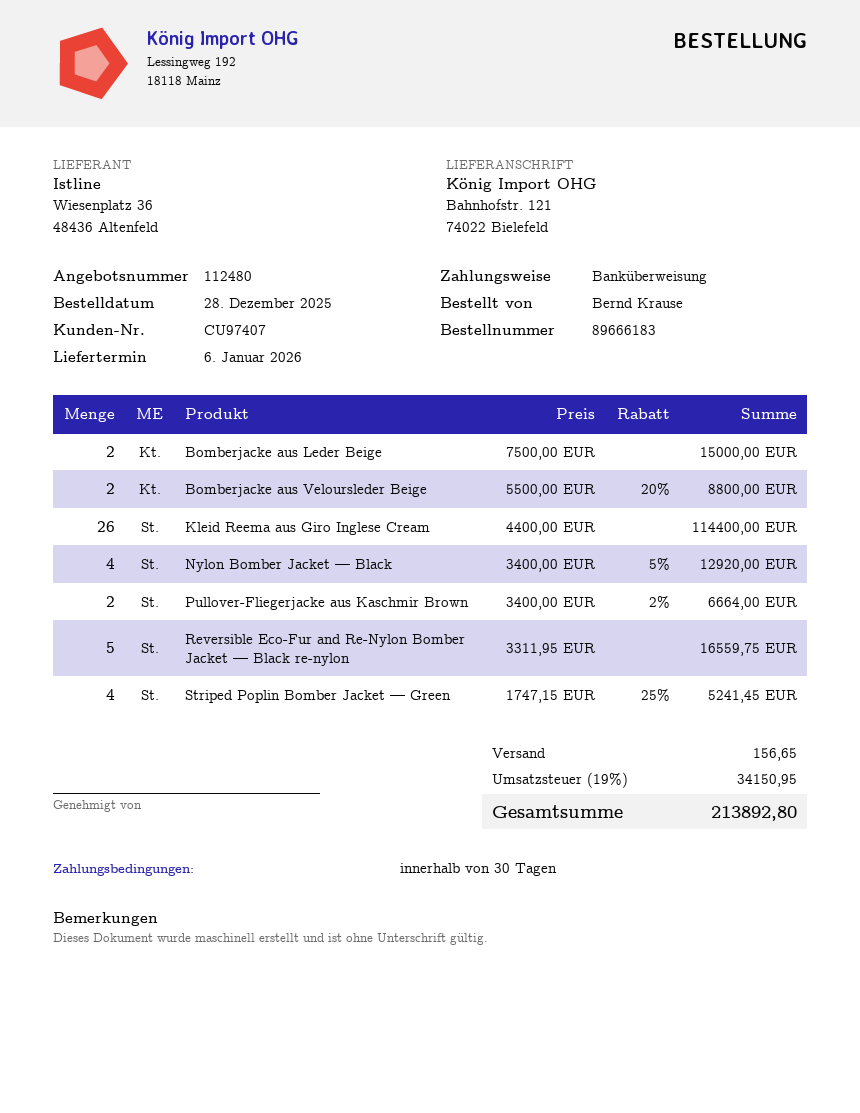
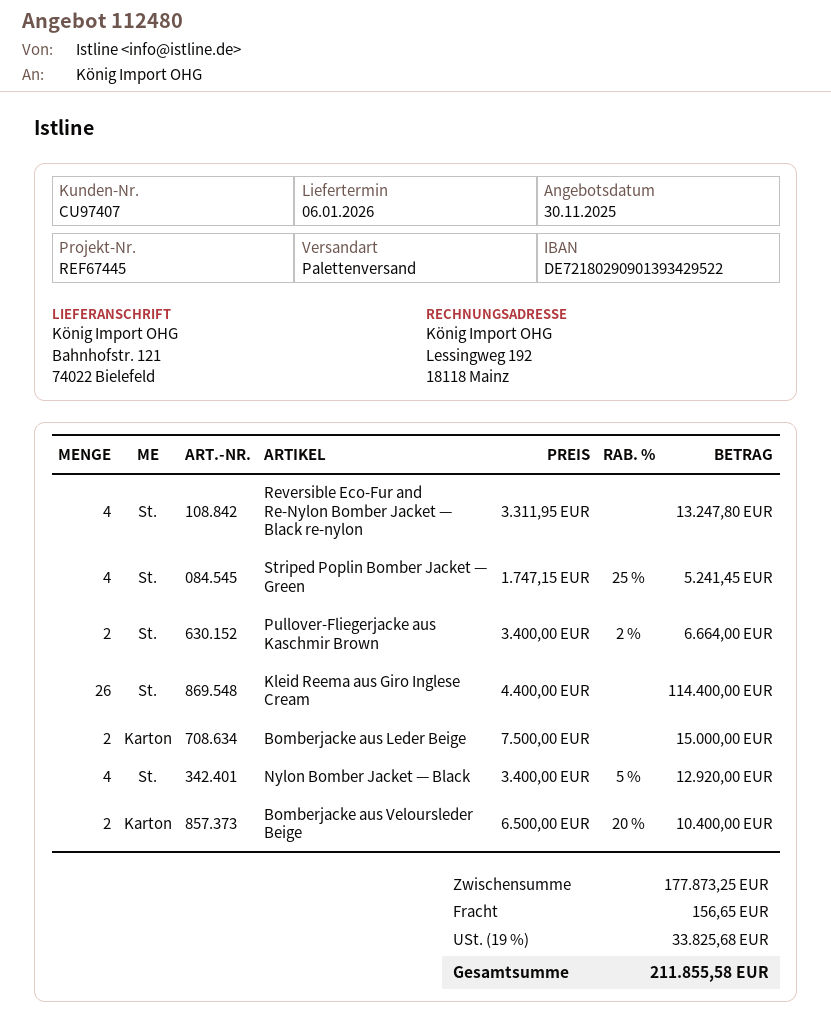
Bomberjacke aus Veloursleder Beige: 2 x 5500.00 - 20% = 8800.00 -> 2 x 6500.00 - 20% = 10400.00
Reversible Eco-Fur and Re-Nylon Bomber Jacket — Black re-nylon: 5 x 3311.95 = 16559.75 -> 4 x 3311.95 = 13247.80
tax: 19% = 34150.95 -> 19% = 33825.68
total: 213892.80 -> 211855.58

